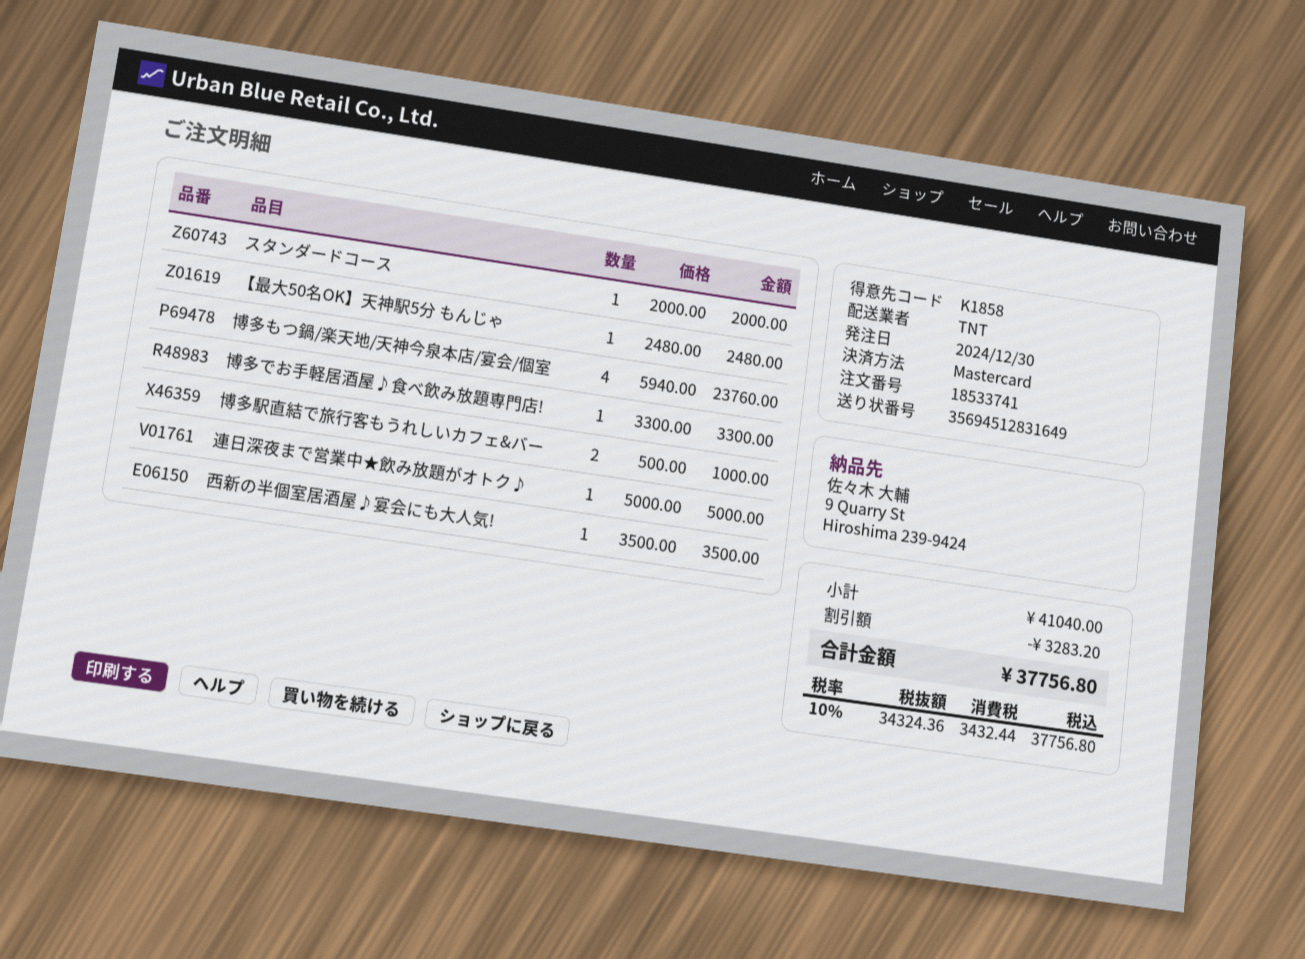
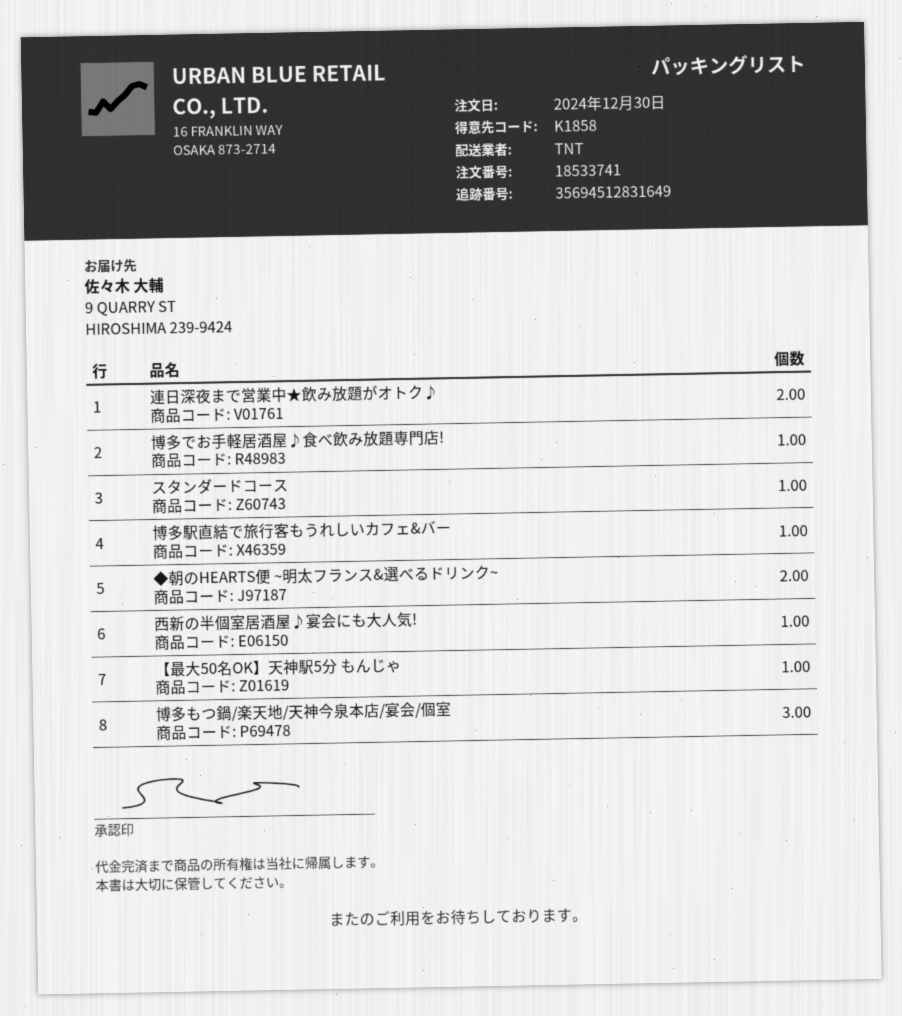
博多もつ鍋/楽天地/天神今泉本店/宴会/個室: 4 -> 3
博多駅直結で旅行客もうれしいカフェ&バー: 2 -> 1
連日深夜まで営業中★飲み放題がオトク♪: 1 -> 2
◆朝のHEARTS便 ~明太フランス&選べるドリンク~: none -> 2

